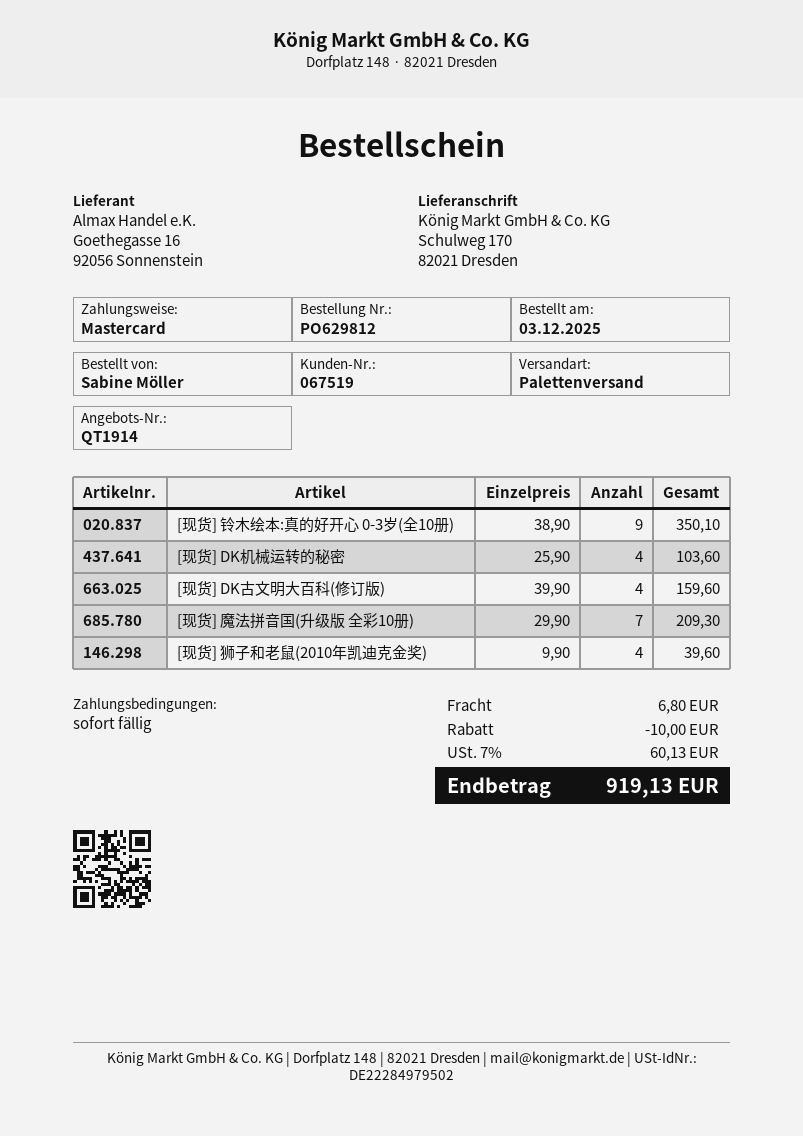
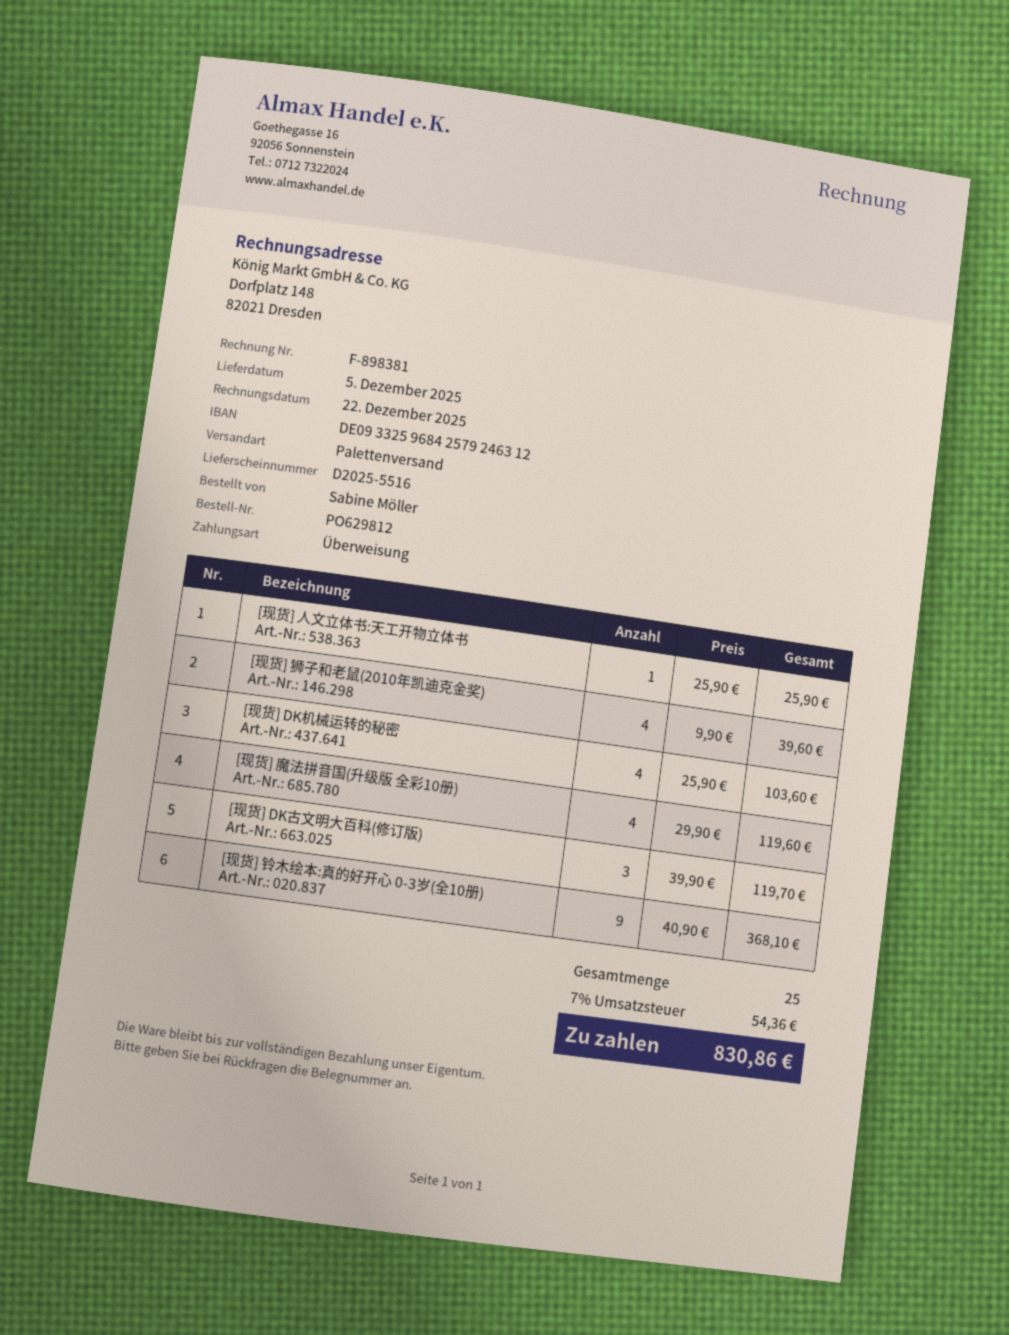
payment method: Mastercard -> bank transfer
[现货] 铃木绘本:真的好开心 0-3岁(全10册): 9 x 38.90 = 350.10 -> 9 x 40.90 = 368.10
[现货] DK古文明大百科(修订版): 4 x 39.90 = 159.60 -> 3 x 39.90 = 119.70
[现货] 魔法拼音国(升级版 全彩10册): 7 x 29.90 = 209.30 -> 4 x 29.90 = 119.60
[现货] 人文立体书:天工开物立体书: none -> 1 x 25.90 = 25.90
discount: 10.00 -> none
shipping: 6.80 -> none
tax: 7% = 60.13 -> 7% = 54.36
total: 919.13 -> 830.86

